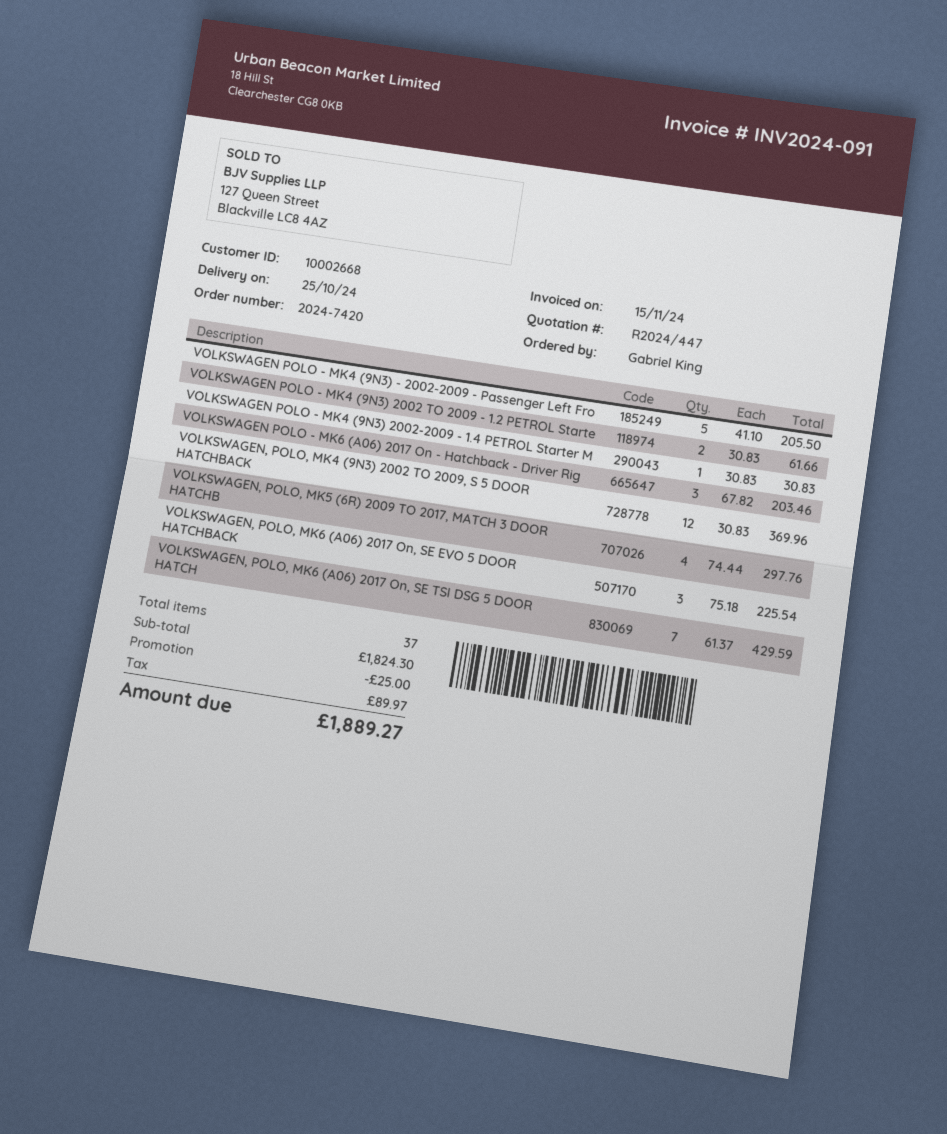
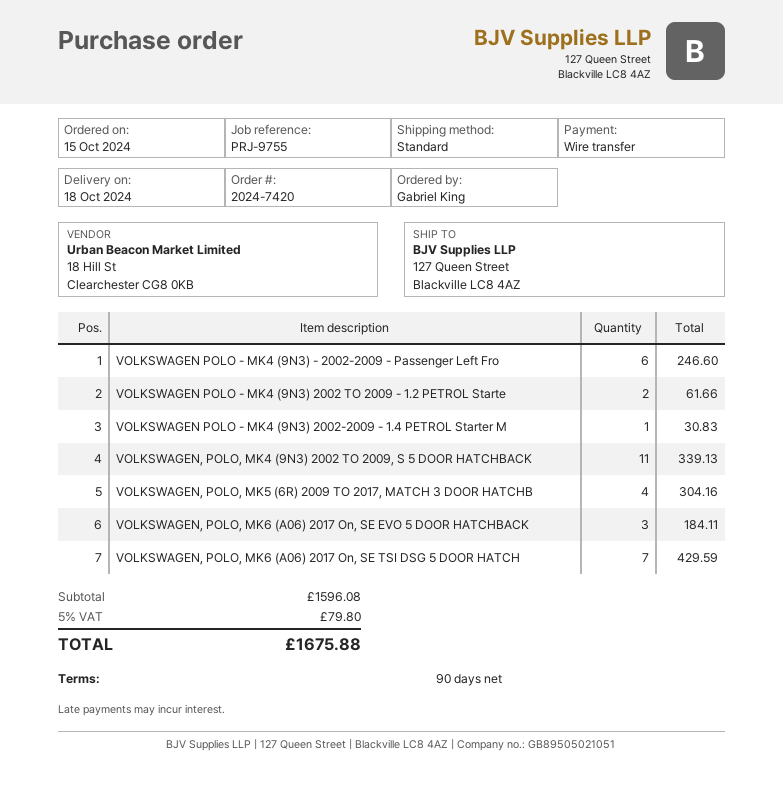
delivery date: 2024-10-25 -> 2024-10-18
VOLKSWAGEN POLO - MK4 (9N3) - 2002-2009 - Passenger Left Fro: 5 for 205.50 -> 6 for 246.60
VOLKSWAGEN POLO - MK6 (A06) 2017 On - Hatchback - Driver Rig: 3 for 203.46 -> none
VOLKSWAGEN, POLO, MK4 (9N3) 2002 TO 2009, S 5 DOOR HATCHBACK: 12 for 369.96 -> 11 for 339.13
VOLKSWAGEN, POLO, MK5 (6R) 2009 TO 2017, MATCH 3 DOOR HATCHB: 4 for 297.76 -> 4 for 304.16
VOLKSWAGEN, POLO, MK6 (A06) 2017 On, SE EVO 5 DOOR HATCHBACK: 3 for 225.54 -> 3 for 184.11
subtotal: 1824.30 -> 1596.08
discount: 25.00 -> none
tax: 89.97 -> 79.80
total: 1889.27 -> 1675.88

